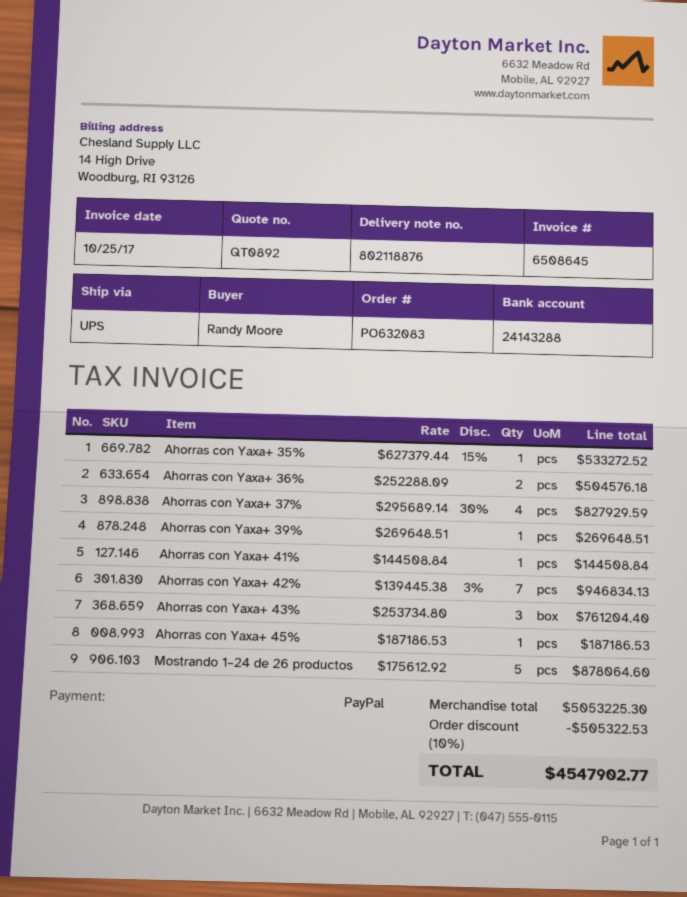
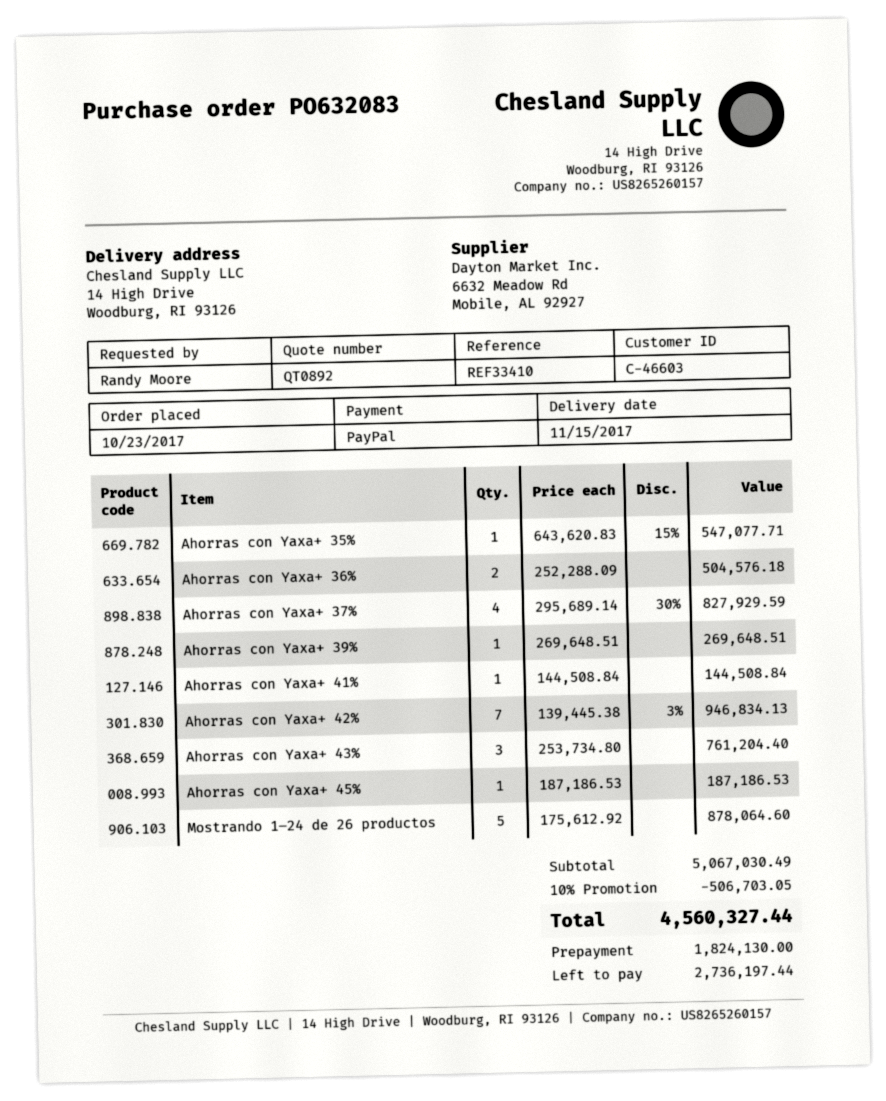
Ahorras con Yaxa+ 35%: 1 x 627379.44 - 15% = 533272.52 -> 1 x 643620.83 - 15% = 547077.71
subtotal: 5053225.30 -> 5067030.49
discount: 10% = 505322.53 -> 10% = 506703.05
total: 4547902.77 -> 4560327.44

